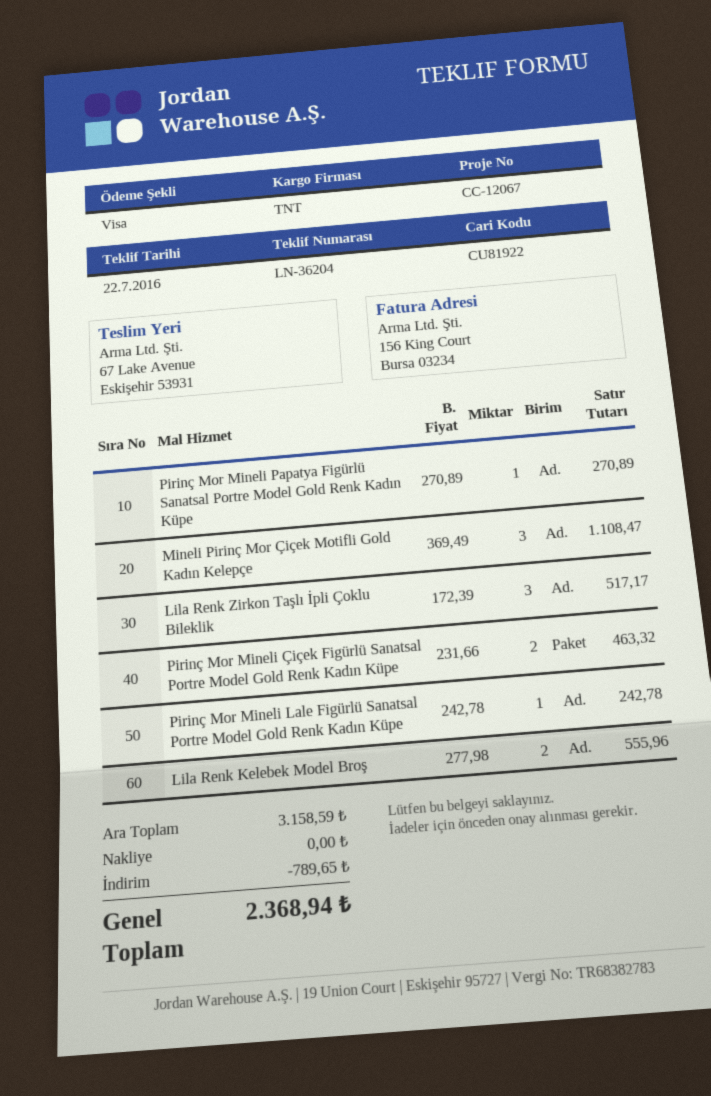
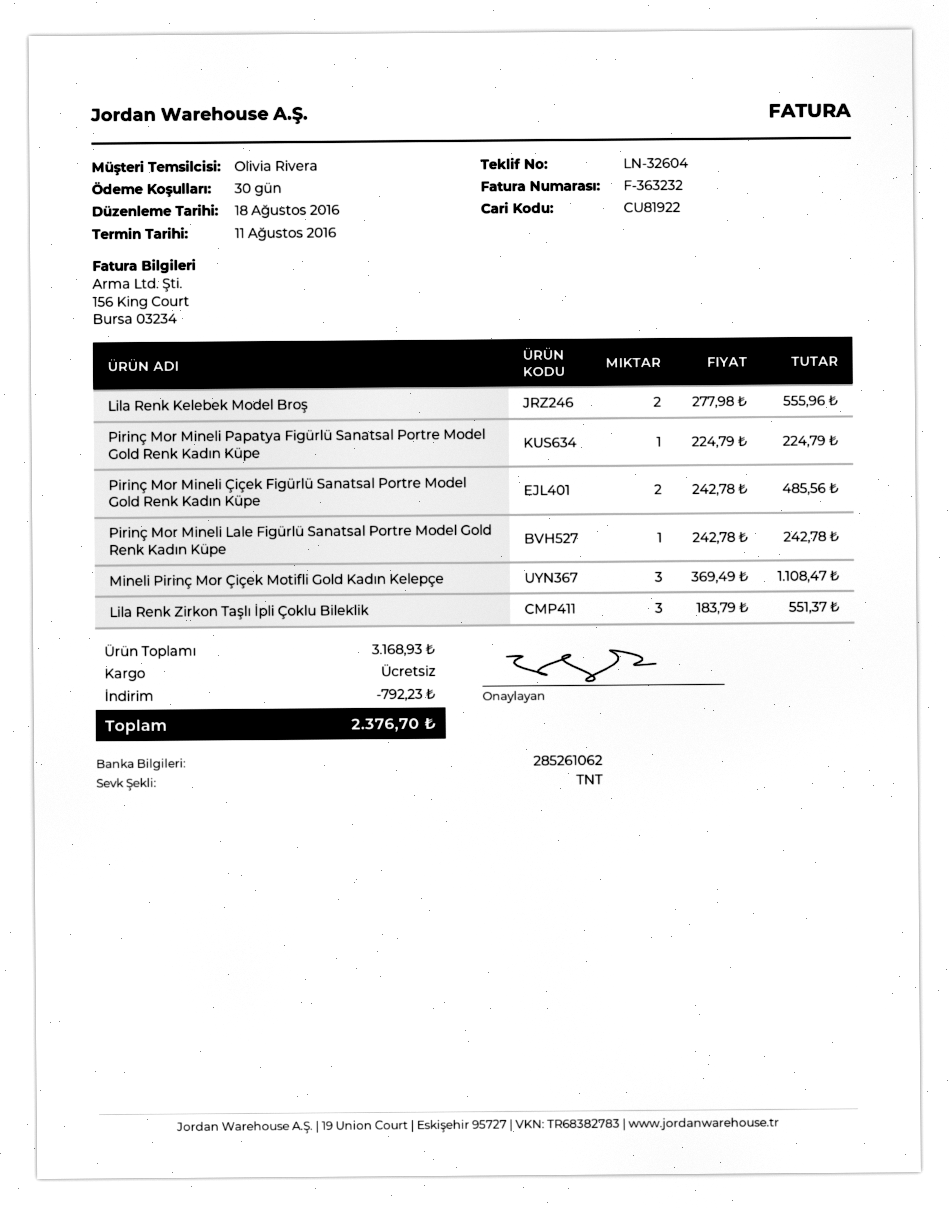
quote number: LN-36204 -> LN-32604
Pirinç Mor Mineli Papatya Figürlü Sanatsal Portre Model Gold Renk Kadın Küpe: 1 x 270.89 = 270.89 -> 1 x 224.79 = 224.79
Lila Renk Zirkon Taşlı İpli Çoklu Bileklik: 3 x 172.39 = 517.17 -> 3 x 183.79 = 551.37
Pirinç Mor Mineli Çiçek Figürlü Sanatsal Portre Model Gold Renk Kadın Küpe: 2 x 231.66 = 463.32 -> 2 x 242.78 = 485.56
subtotal: 3158.59 -> 3168.93
discount: 789.65 -> 792.23
total: 2368.94 -> 2376.70

